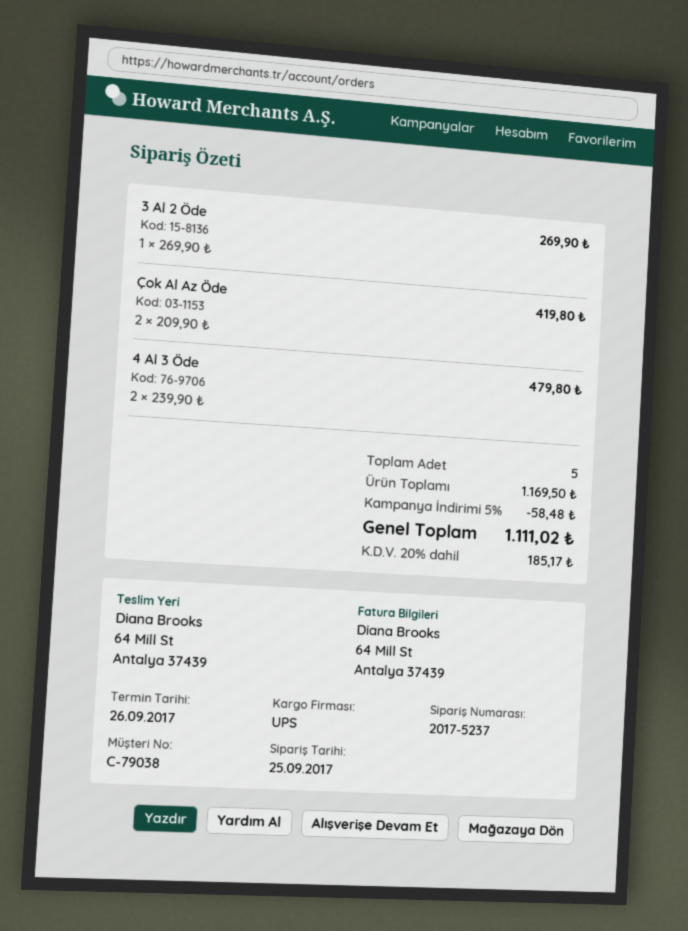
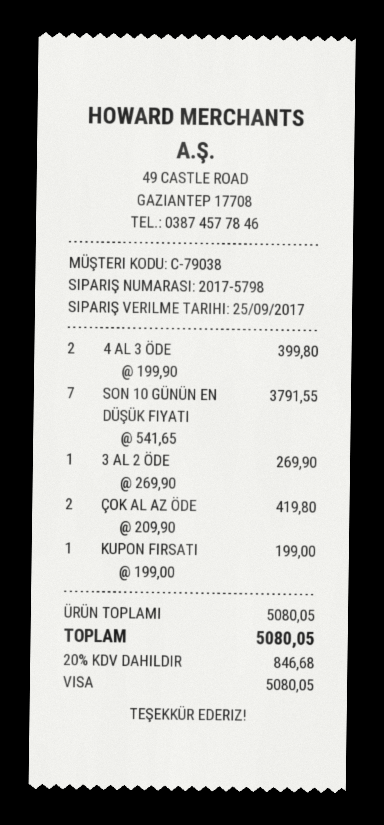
order number: 2017-5237 -> 2017-5798
4 Al 3 Öde: 2 x 239.90 = 479.80 -> 2 x 199.90 = 399.80
SON 10 GÜNÜN EN DÜŞÜK FIYATI: none -> 7 x 541.65 = 3791.55
KUPON FIRSATI: none -> 1 x 199.00 = 199.00
subtotal: 1169.50 -> 5080.05
discount: 5% = 58.48 -> none
tax: 20% = 185.17 -> 20% = 846.68
total: 1111.02 -> 5080.05

